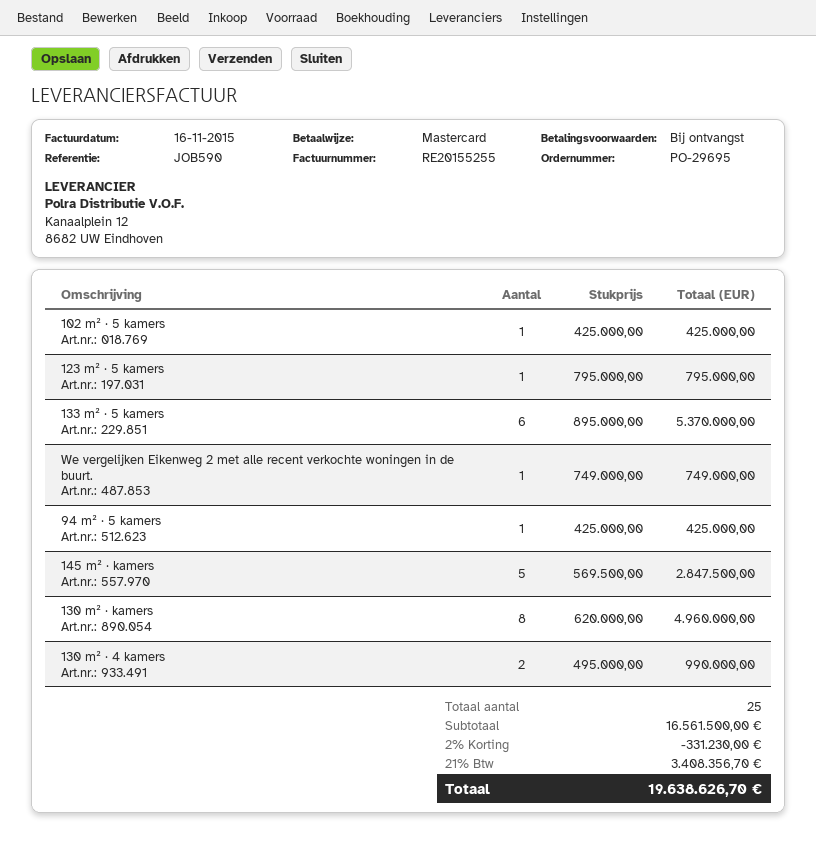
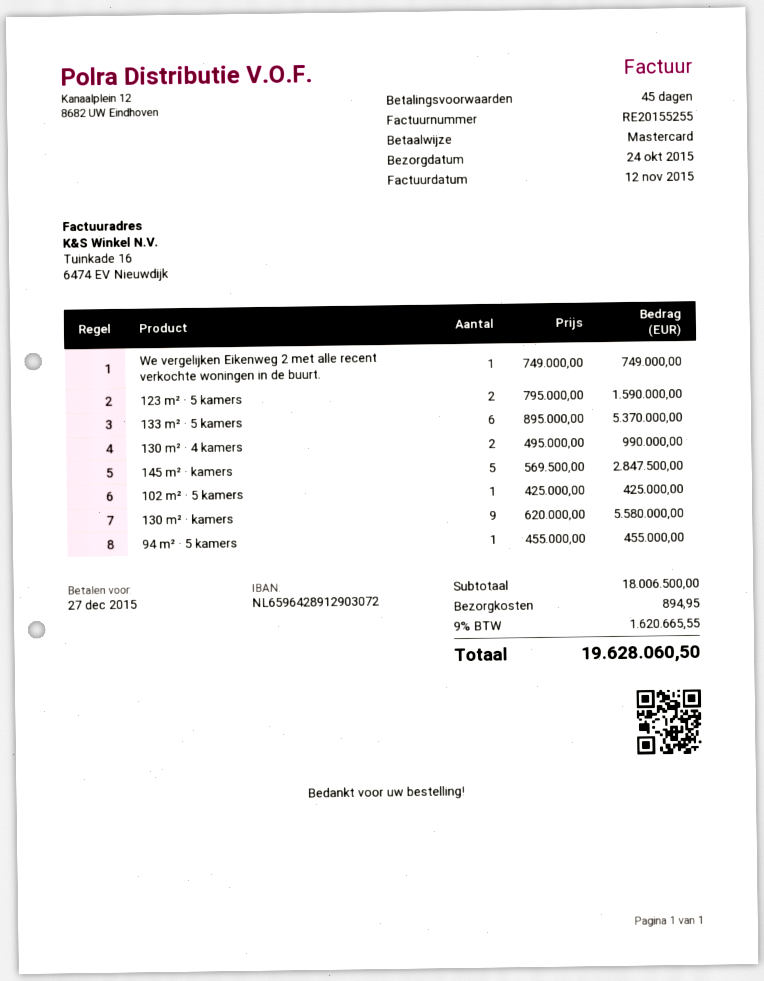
invoice date: 2015-11-16 -> 2015-11-12
payment terms: on receipt -> 45 days
123 m² · 5 kamers: 1 x 795000.00 = 795000.00 -> 2 x 795000.00 = 1590000.00
94 m² · 5 kamers: 1 x 425000.00 = 425000.00 -> 1 x 455000.00 = 455000.00
130 m² · kamers: 8 x 620000.00 = 4960000.00 -> 9 x 620000.00 = 5580000.00
subtotal: 16561500.00 -> 18006500.00
discount: 2% = 331230.00 -> none
shipping: none -> 894.95
tax: 21% = 3408356.70 -> 9% = 1620665.55
total: 19638626.70 -> 19628060.50

